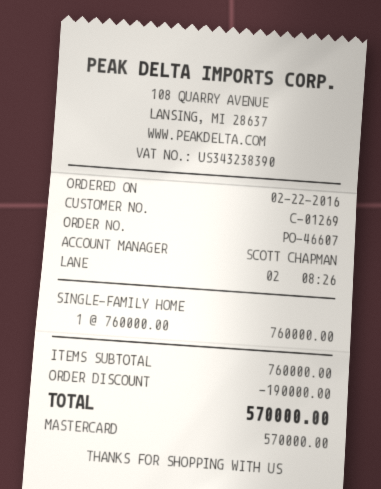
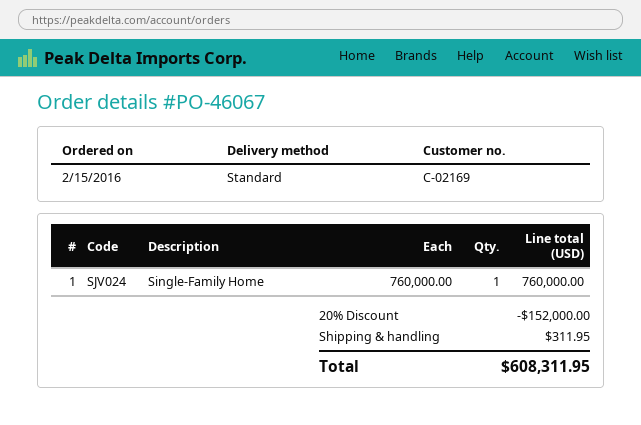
order number: PO-46607 -> PO-46067
order date: 2016-02-22 -> 2016-02-15
customer number: C-01269 -> C-02169
discount: 190000.00 -> 152000.00
shipping: none -> 311.95
total: 570000.00 -> 608311.95

